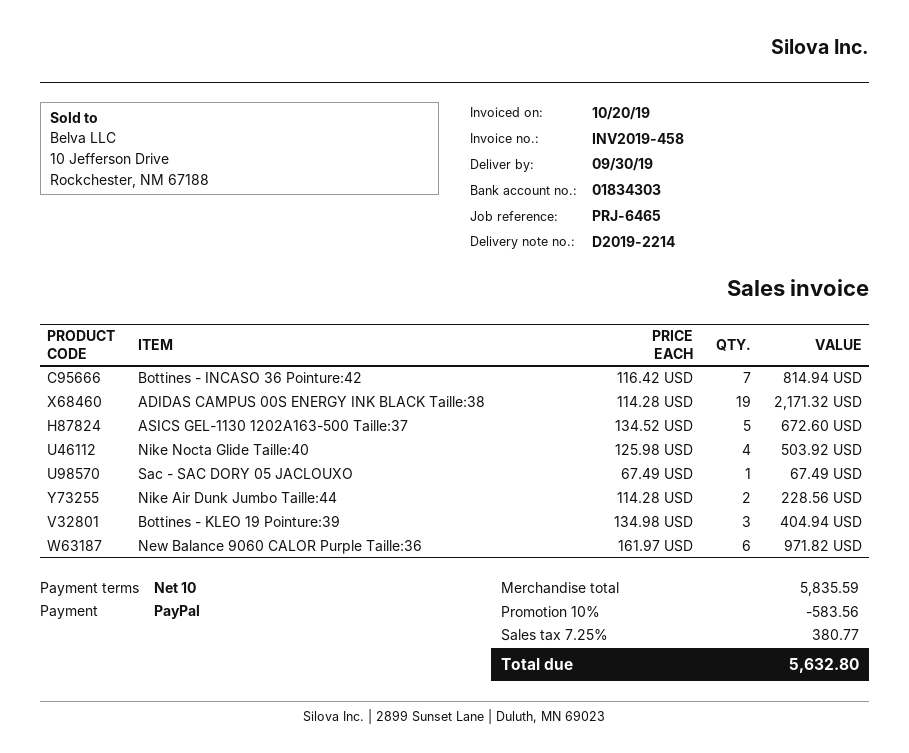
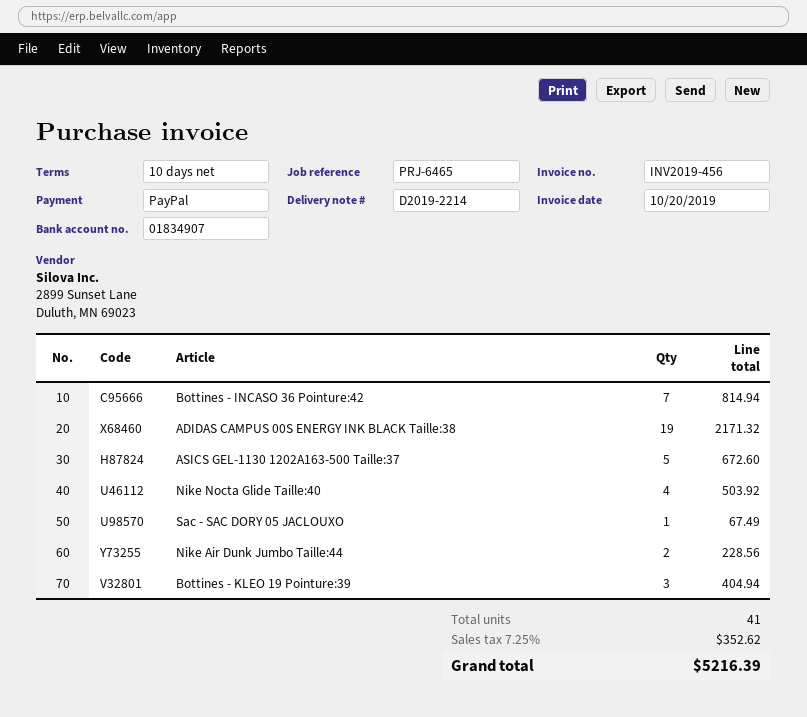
invoice number: INV2019-458 -> INV2019-456
bank account: 01834303 -> 01834907
New Balance 9060 CALOR Purple Taille:36: 6 for 971.82 -> none
discount: 10% = 583.56 -> none
tax: 7.25% = 380.77 -> 7.25% = 352.62
total: 5632.80 -> 5216.39

